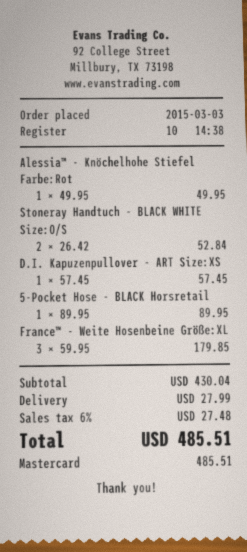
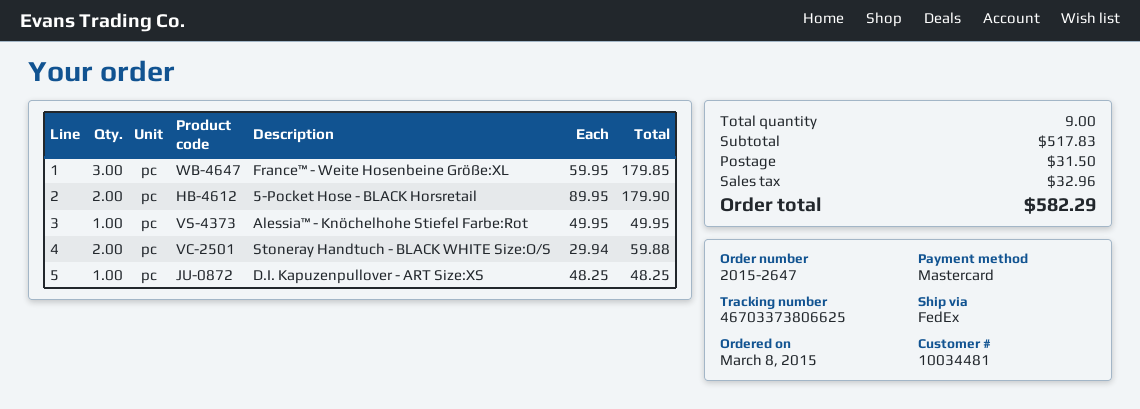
order date: 2015-03-03 -> 2015-03-08
Stoneray Handtuch - BLACK WHITE Size:O/S: 2 x 26.42 = 52.84 -> 2 x 29.94 = 59.88
D.I. Kapuzenpullover - ART Size:XS: 1 x 57.45 = 57.45 -> 1 x 48.25 = 48.25
5-Pocket Hose - BLACK Horsretail: 1 x 89.95 = 89.95 -> 2 x 89.95 = 179.90
subtotal: 430.04 -> 517.83
shipping: 27.99 -> 31.50
tax: 27.48 -> 32.96
total: 485.51 -> 582.29

